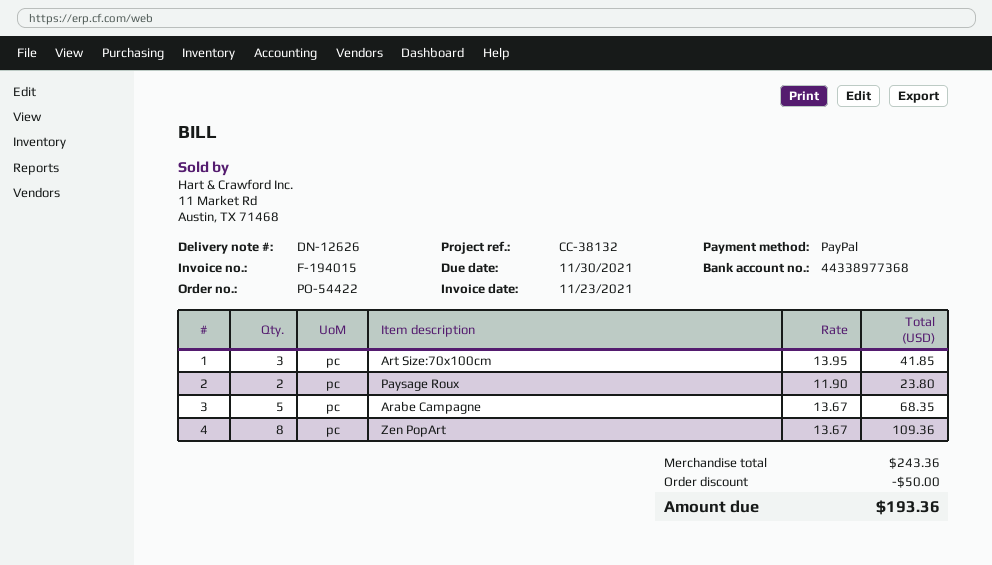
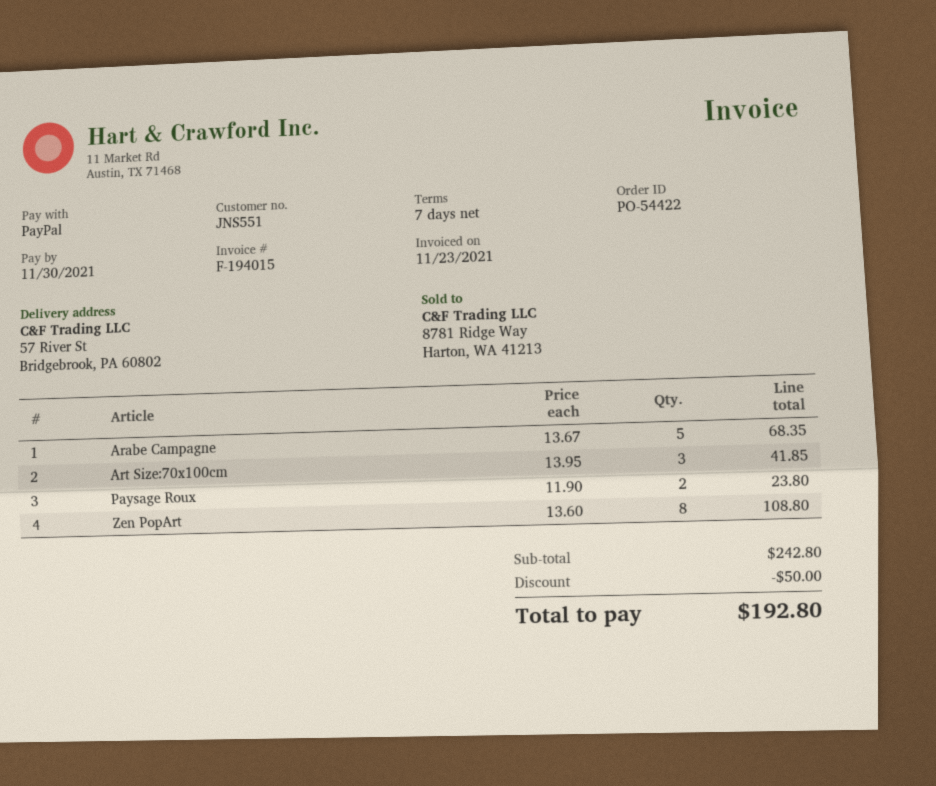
Zen PopArt: 8 x 13.67 = 109.36 -> 8 x 13.60 = 108.80
subtotal: 243.36 -> 242.80
total: 193.36 -> 192.80

